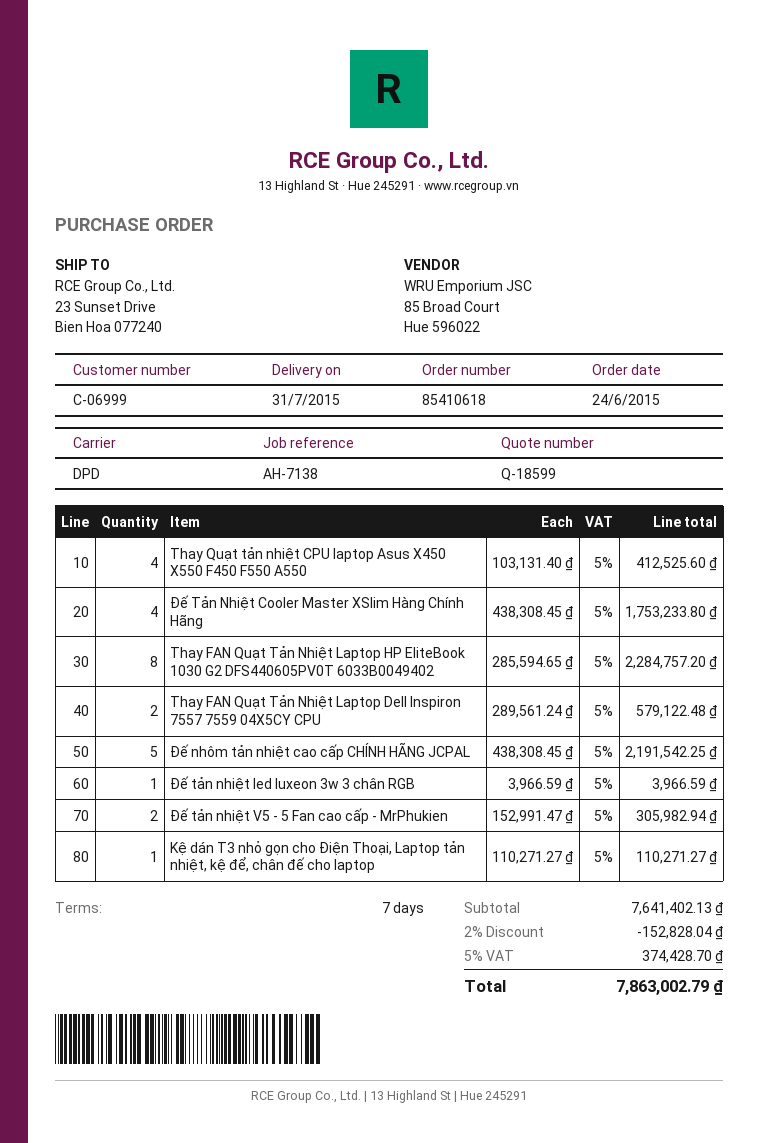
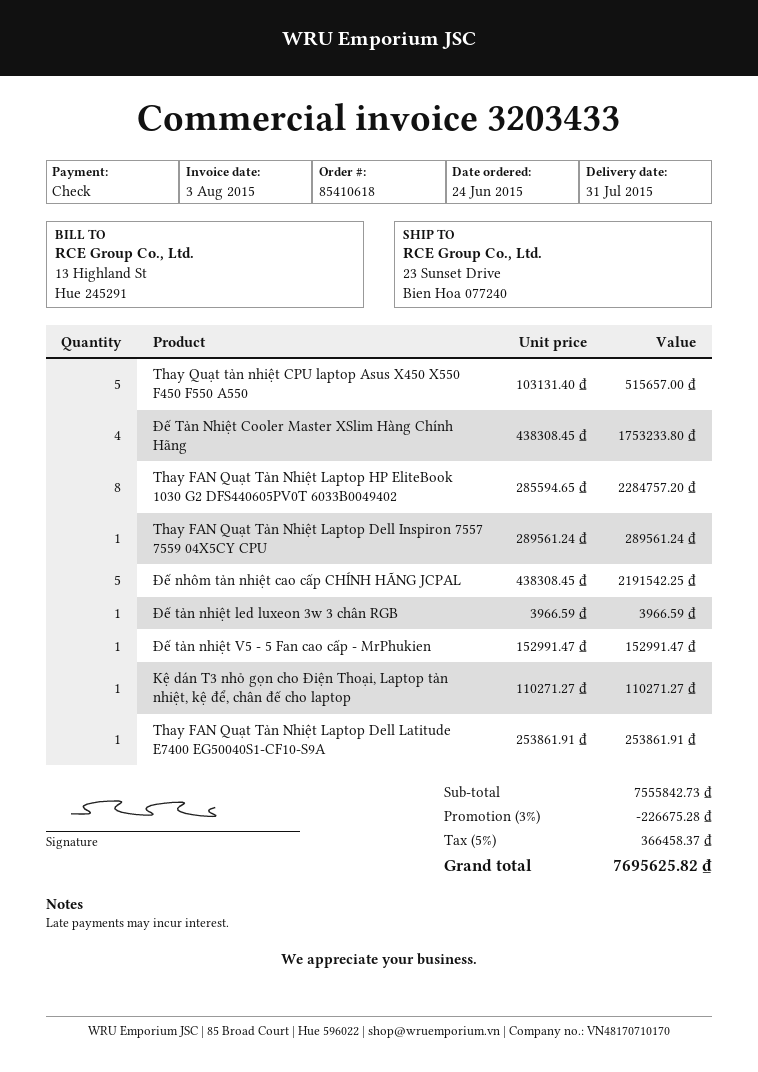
Thay Quạt tản nhiệt CPU laptop Asus X450 X550 F450 F550 A550: 4 x 103131.40 = 412525.60 -> 5 x 103131.40 = 515657.00
Thay FAN Quạt Tản Nhiệt Laptop Dell Inspiron 7557 7559 04X5CY CPU: 2 x 289561.24 = 579122.48 -> 1 x 289561.24 = 289561.24
Đế tản nhiệt V5 - 5 Fan cao cấp - MrPhukien: 2 x 152991.47 = 305982.94 -> 1 x 152991.47 = 152991.47
Thay FAN Quạt Tản Nhiệt Laptop Dell Latitude E7400 EG50040S1-CF10-S9A: none -> 1 x 253861.91 = 253861.91
subtotal: 7641402.13 -> 7555842.73
discount: 2% = 152828.04 -> 3% = 226675.28
tax: 5% = 374428.70 -> 5% = 366458.37
total: 7863002.79 -> 7695625.82

